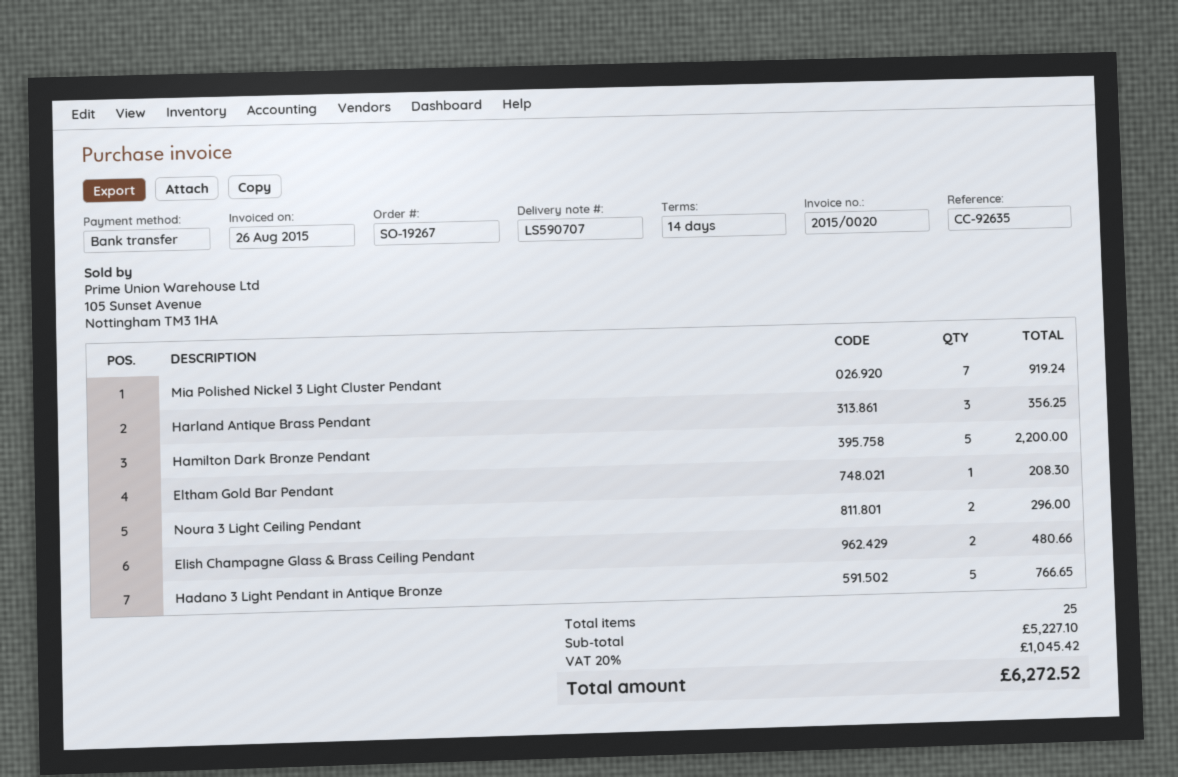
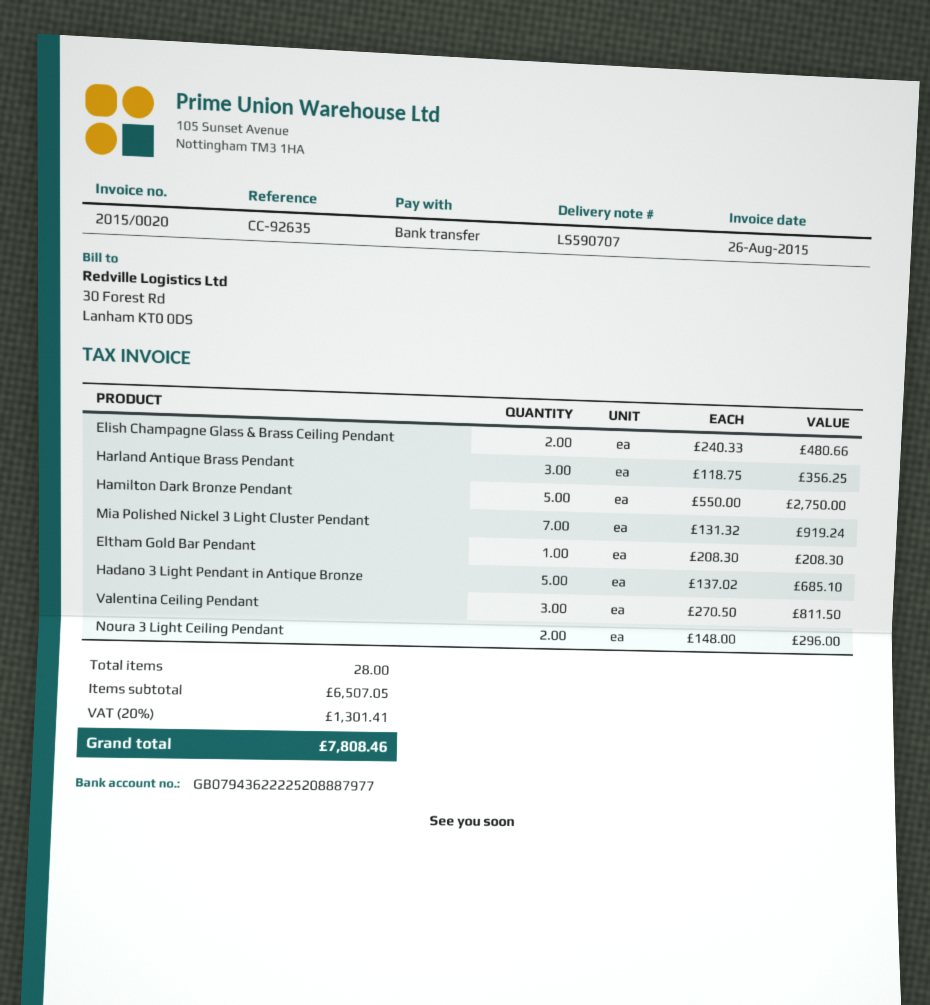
Hamilton Dark Bronze Pendant: 5 for 2200.00 -> 5 for 2750.00
Hadano 3 Light Pendant in Antique Bronze: 5 for 766.65 -> 5 for 685.10
Valentina Ceiling Pendant: none -> 3 for 811.50
total quantity: 25 -> 28
subtotal: 5227.10 -> 6507.05
tax: 20% = 1045.42 -> 20% = 1301.41
total: 6272.52 -> 7808.46

